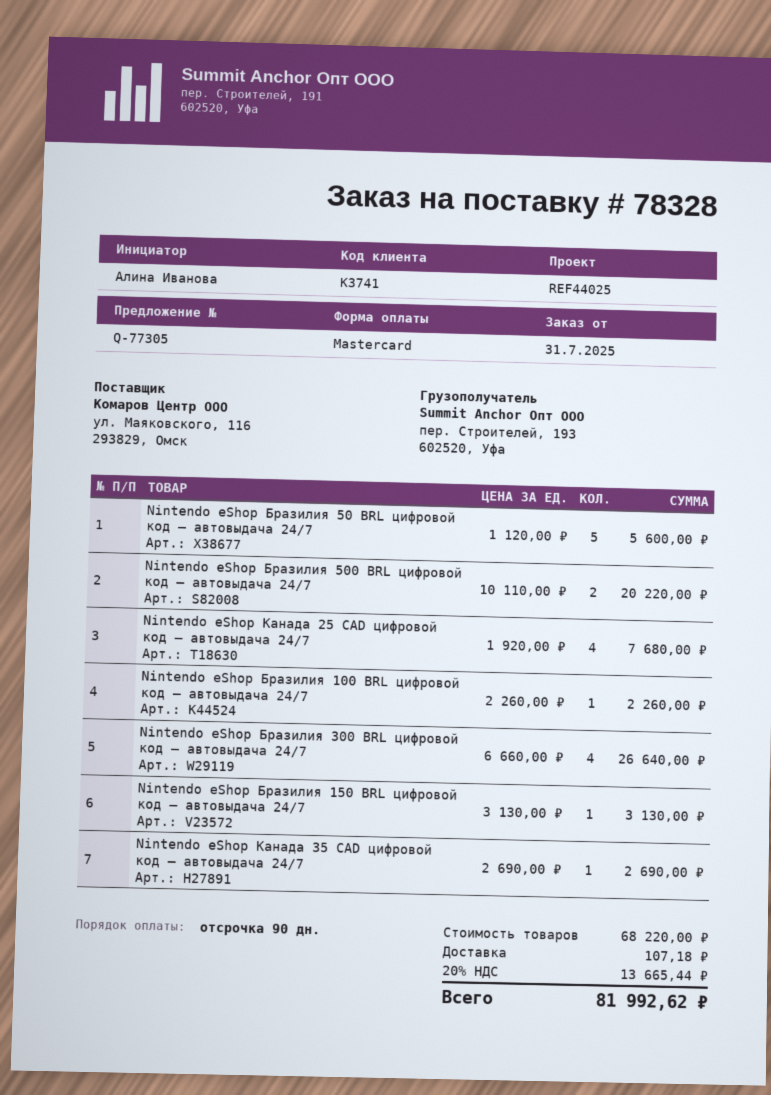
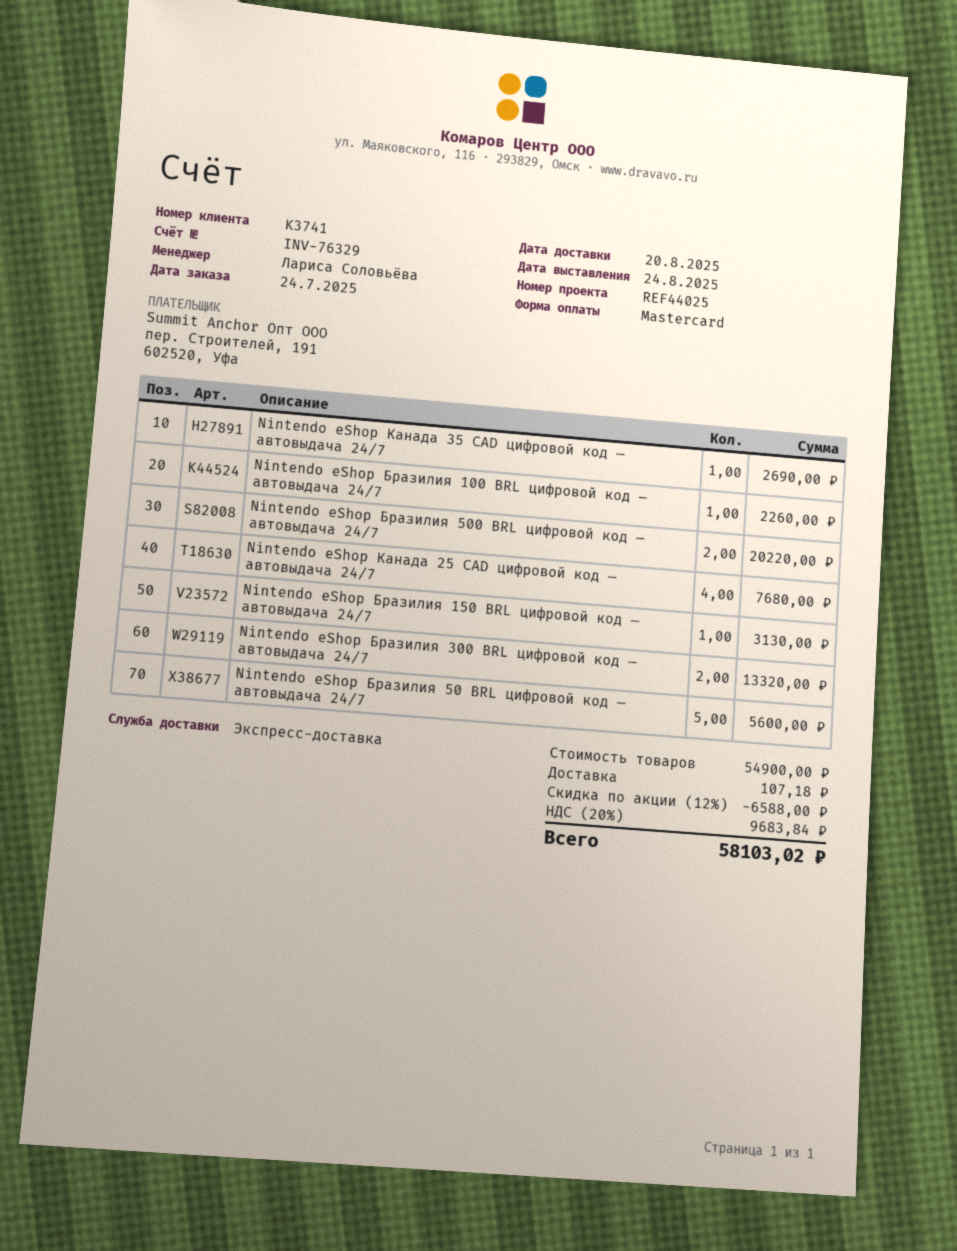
order date: 2025-07-31 -> 2025-07-24
Nintendo eShop Бразилия 300 BRL цифровой код — автовыдача 24/7: 4 for 26640.00 -> 2 for 13320.00
subtotal: 68220.00 -> 54900.00
discount: none -> 12% = 6588.00
tax: 20% = 13665.44 -> 20% = 9683.84
total: 81992.62 -> 58103.02

